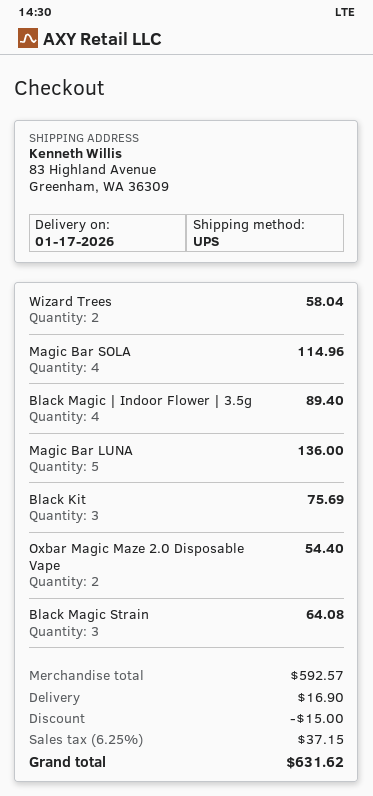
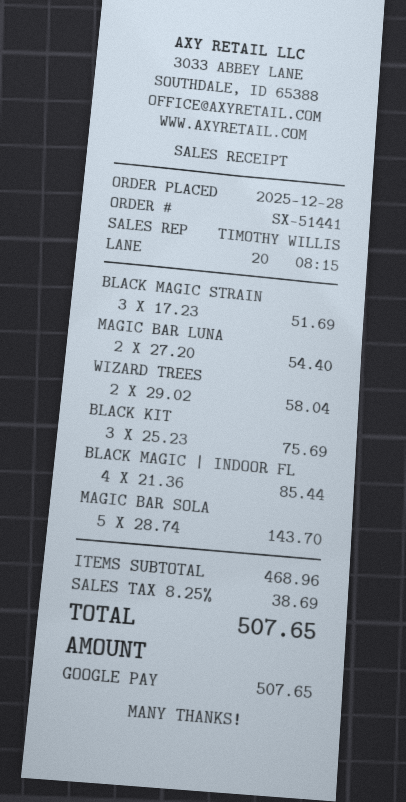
Magic Bar SOLA: 4 for 114.96 -> 5 for 143.70
Black Magic | Indoor Flower | 3.5g: 4 for 89.40 -> 4 for 85.44
Magic Bar LUNA: 5 for 136.00 -> 2 for 54.40
Oxbar Magic Maze 2.0 Disposable Vape: 2 for 54.40 -> none
Black Magic Strain: 3 for 64.08 -> 3 for 51.69
subtotal: 592.57 -> 468.96
discount: 15.00 -> none
shipping: 16.90 -> none
tax: 6.25% = 37.15 -> 8.25% = 38.69
total: 631.62 -> 507.65

